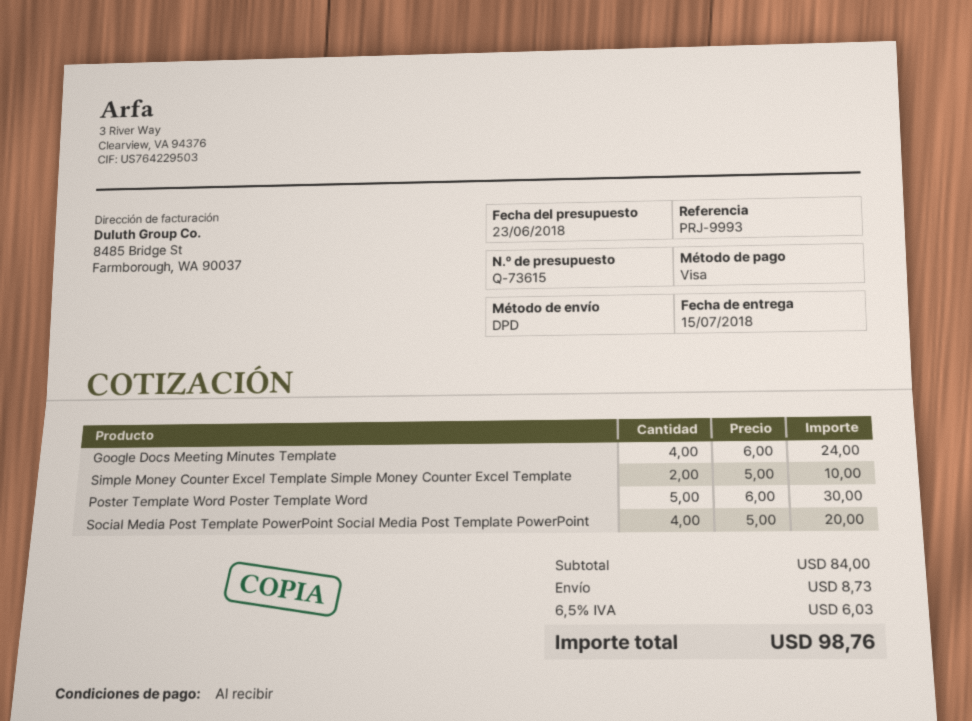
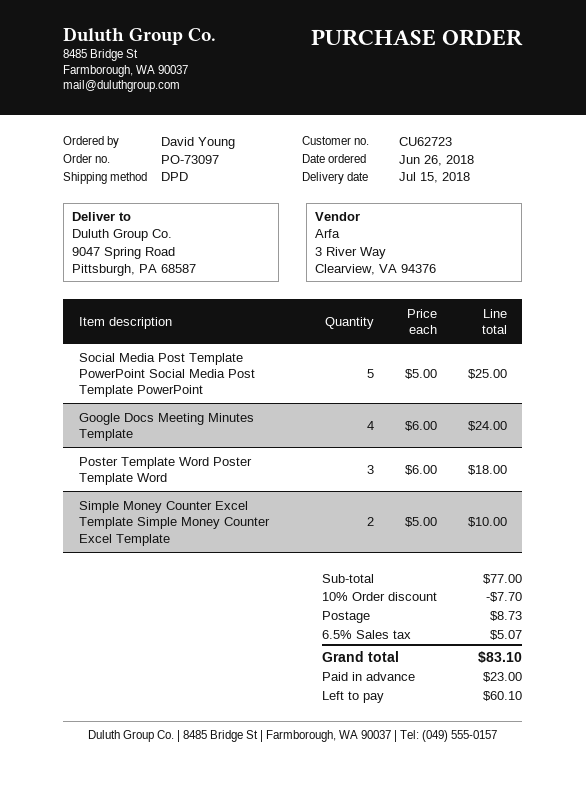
Poster Template Word Poster Template Word: 5 x 6.00 = 30.00 -> 3 x 6.00 = 18.00
Social Media Post Template PowerPoint Social Media Post Template PowerPoint: 4 x 5.00 = 20.00 -> 5 x 5.00 = 25.00
subtotal: 84.00 -> 77.00
discount: none -> 10% = 7.70
tax: 6.5% = 6.03 -> 6.5% = 5.07
total: 98.76 -> 83.10

